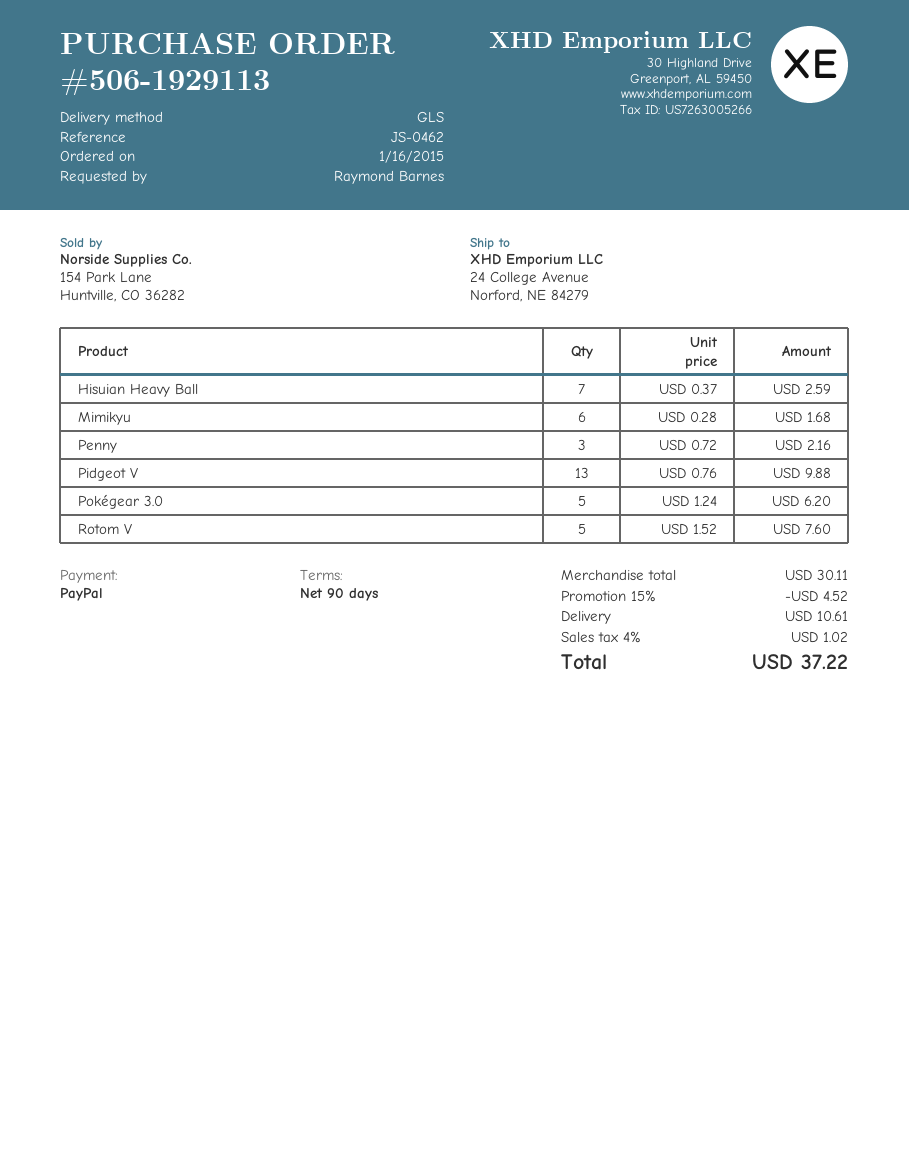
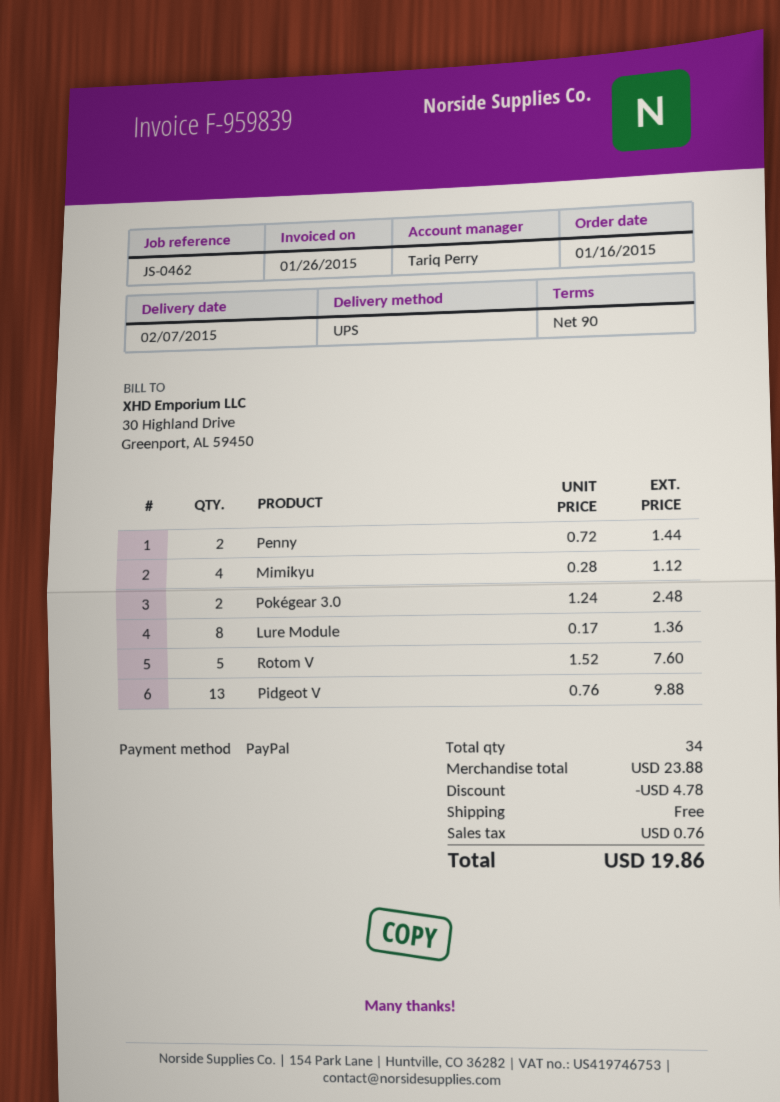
shipping method: GLS -> UPS
Hisuian Heavy Ball: 7 x 0.37 = 2.59 -> none
Mimikyu: 6 x 0.28 = 1.68 -> 4 x 0.28 = 1.12
Penny: 3 x 0.72 = 2.16 -> 2 x 0.72 = 1.44
Pokégear 3.0: 5 x 1.24 = 6.20 -> 2 x 1.24 = 2.48
Lure Module: none -> 8 x 0.17 = 1.36
subtotal: 30.11 -> 23.88
discount: 4.52 -> 4.78
shipping: 10.61 -> 0.00
tax: 1.02 -> 0.76
total: 37.22 -> 19.86

